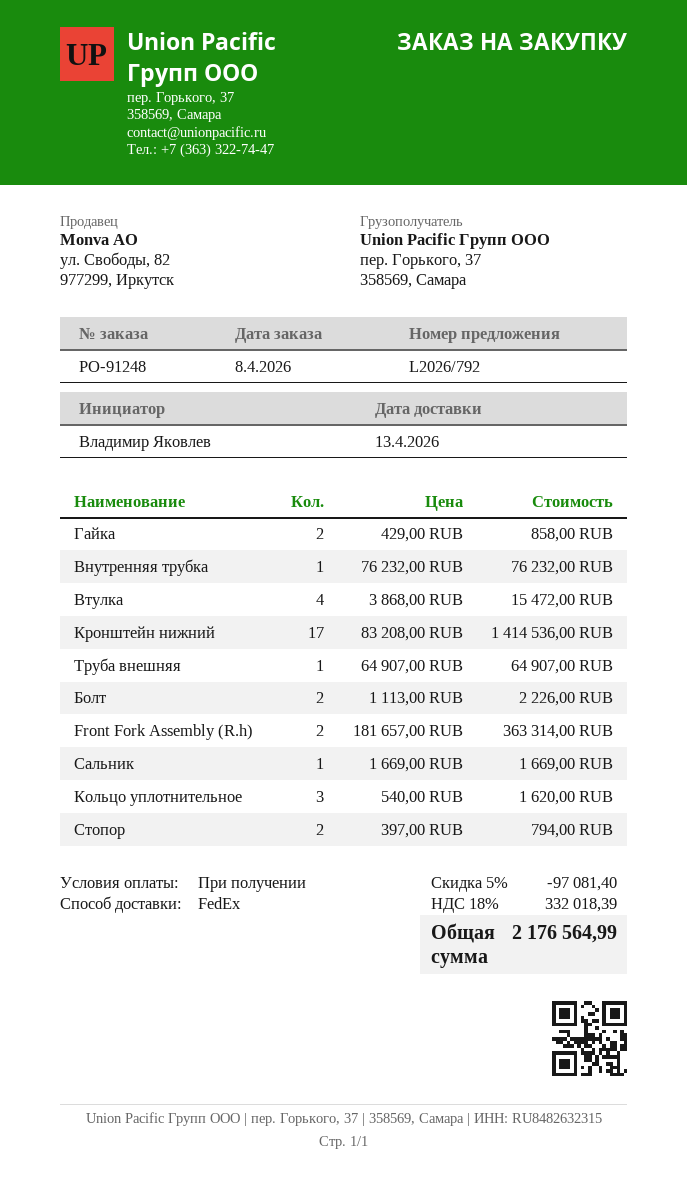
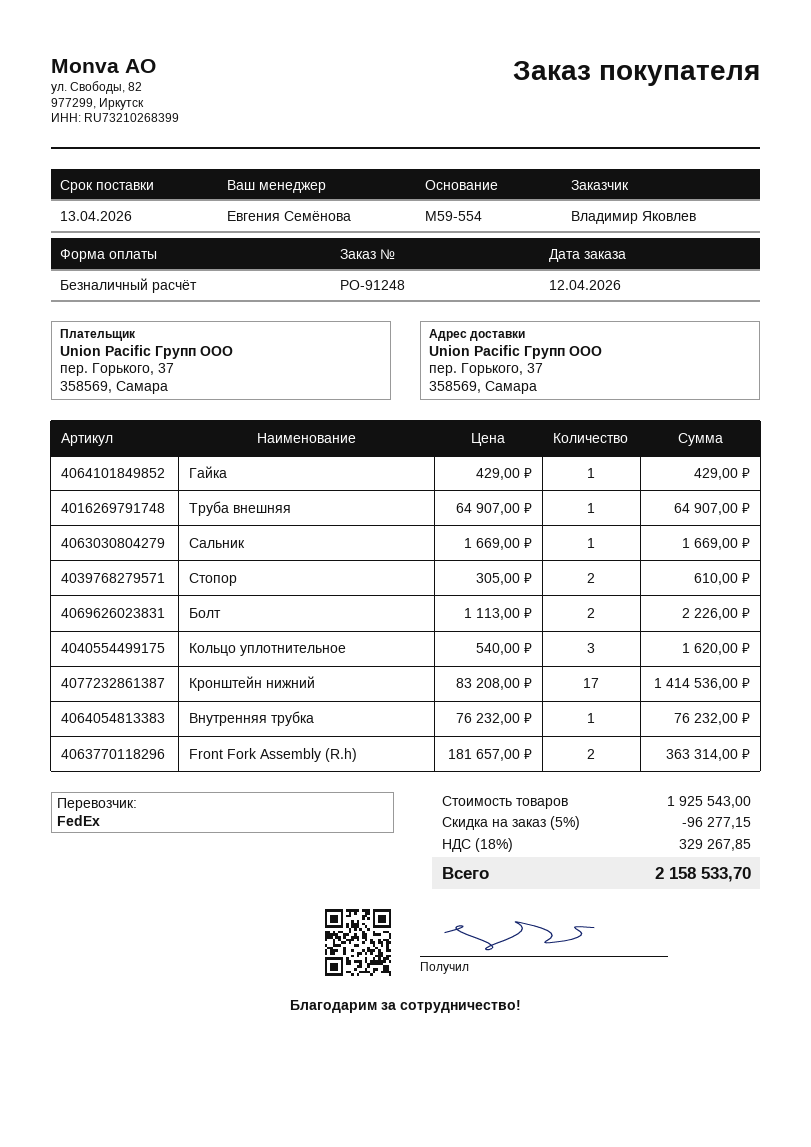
order date: 2026-04-08 -> 2026-04-12
Гайка: 2 x 429.00 = 858.00 -> 1 x 429.00 = 429.00
Втулка: 4 x 3868.00 = 15472.00 -> none
Стопор: 2 x 397.00 = 794.00 -> 2 x 305.00 = 610.00
discount: 5% = 97081.40 -> 5% = 96277.15
tax: 18% = 332018.39 -> 18% = 329267.85
total: 2176564.99 -> 2158533.70

